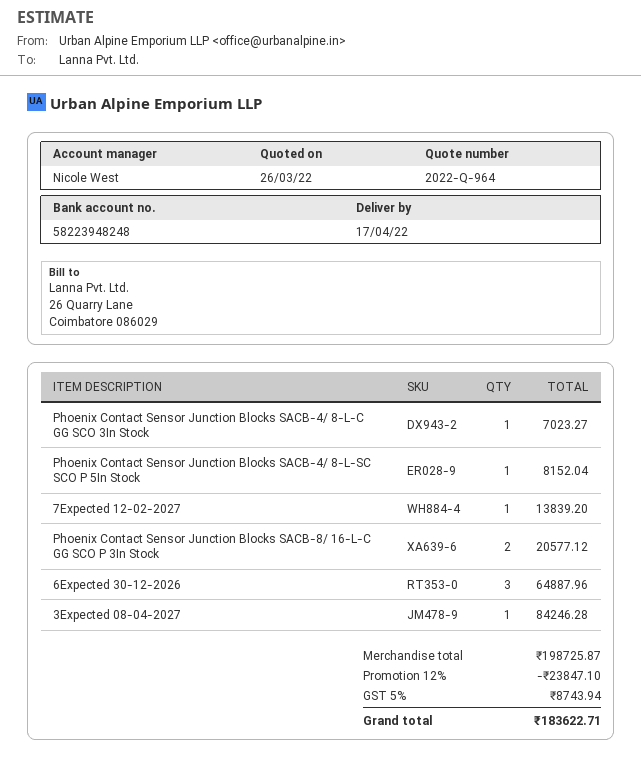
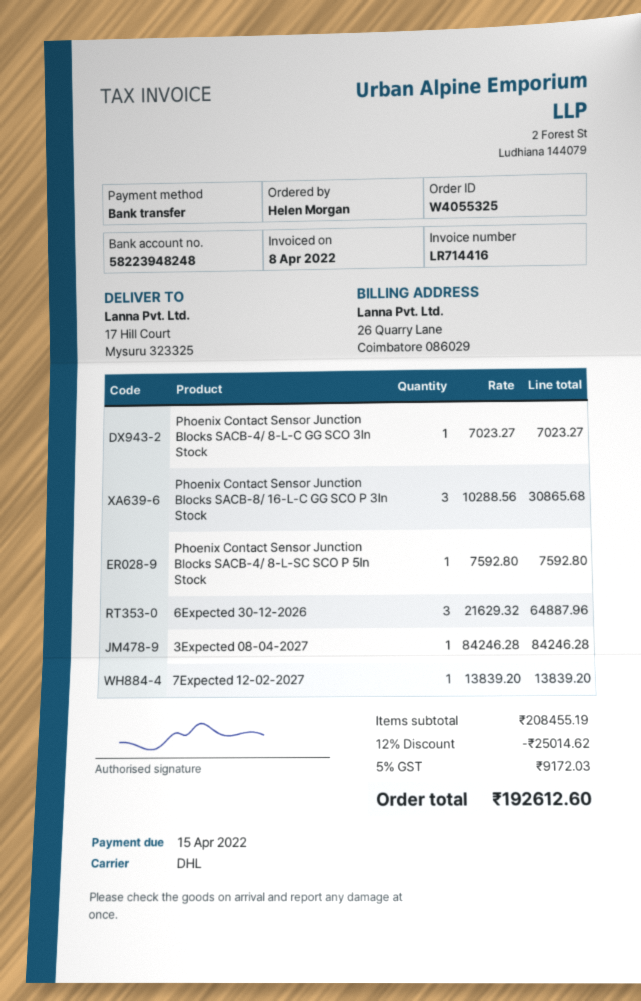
Phoenix Contact Sensor Junction Blocks SACB-4/ 8-L-SC SCO P 5In Stock: 1 for 8152.04 -> 1 for 7592.80
Phoenix Contact Sensor Junction Blocks SACB-8/ 16-L-C GG SCO P 3In Stock: 2 for 20577.12 -> 3 for 30865.68
subtotal: 198725.87 -> 208455.19
discount: 12% = 23847.10 -> 12% = 25014.62
tax: 5% = 8743.94 -> 5% = 9172.03
total: 183622.71 -> 192612.60

